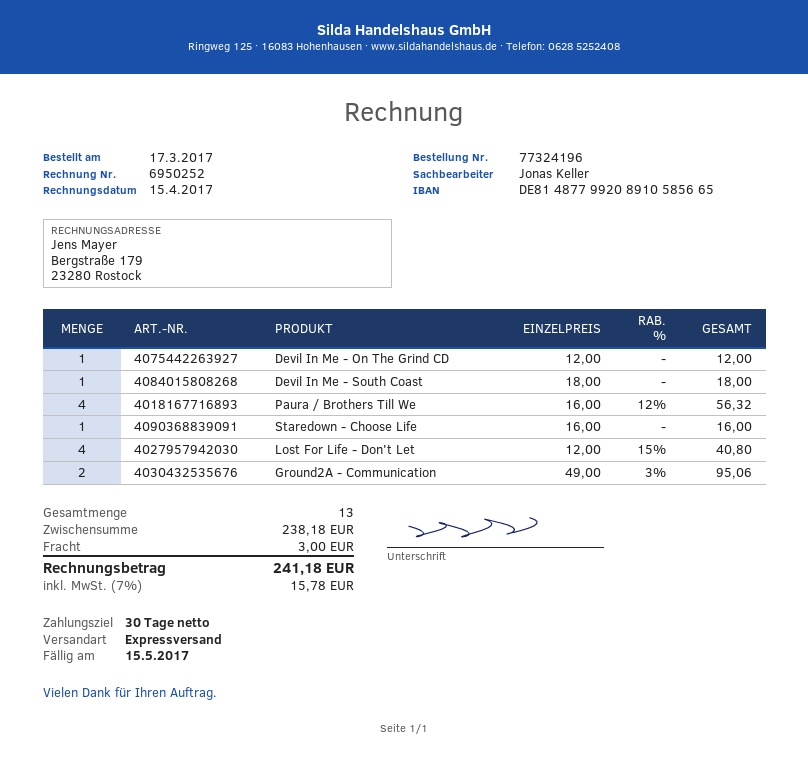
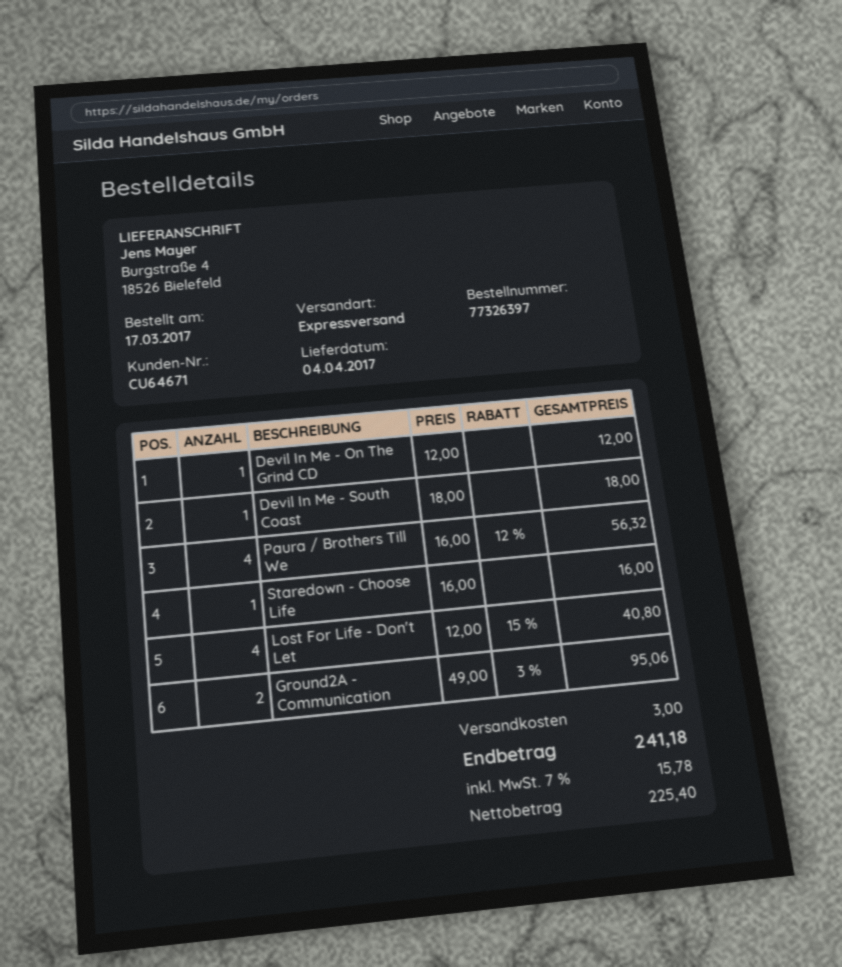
order number: 77324196 -> 77326397

